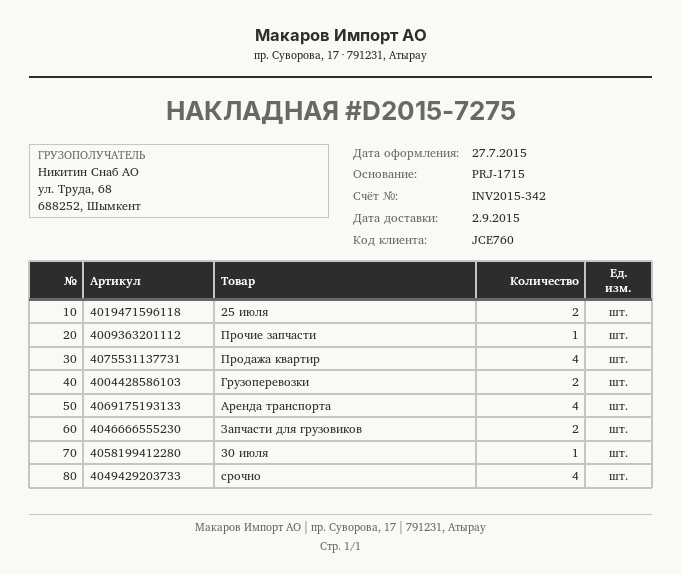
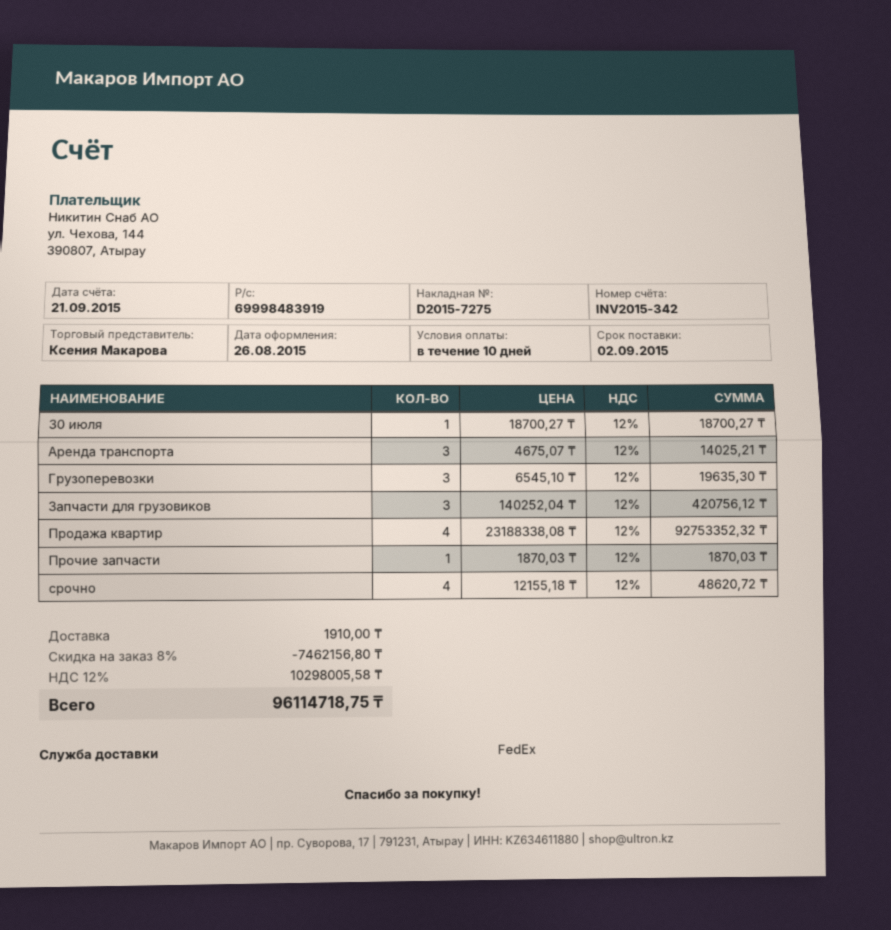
order date: 2015-07-27 -> 2015-08-26
25 июля: 2 -> none
Грузоперевозки: 2 -> 3
Аренда транспорта: 4 -> 3
Запчасти для грузовиков: 2 -> 3

